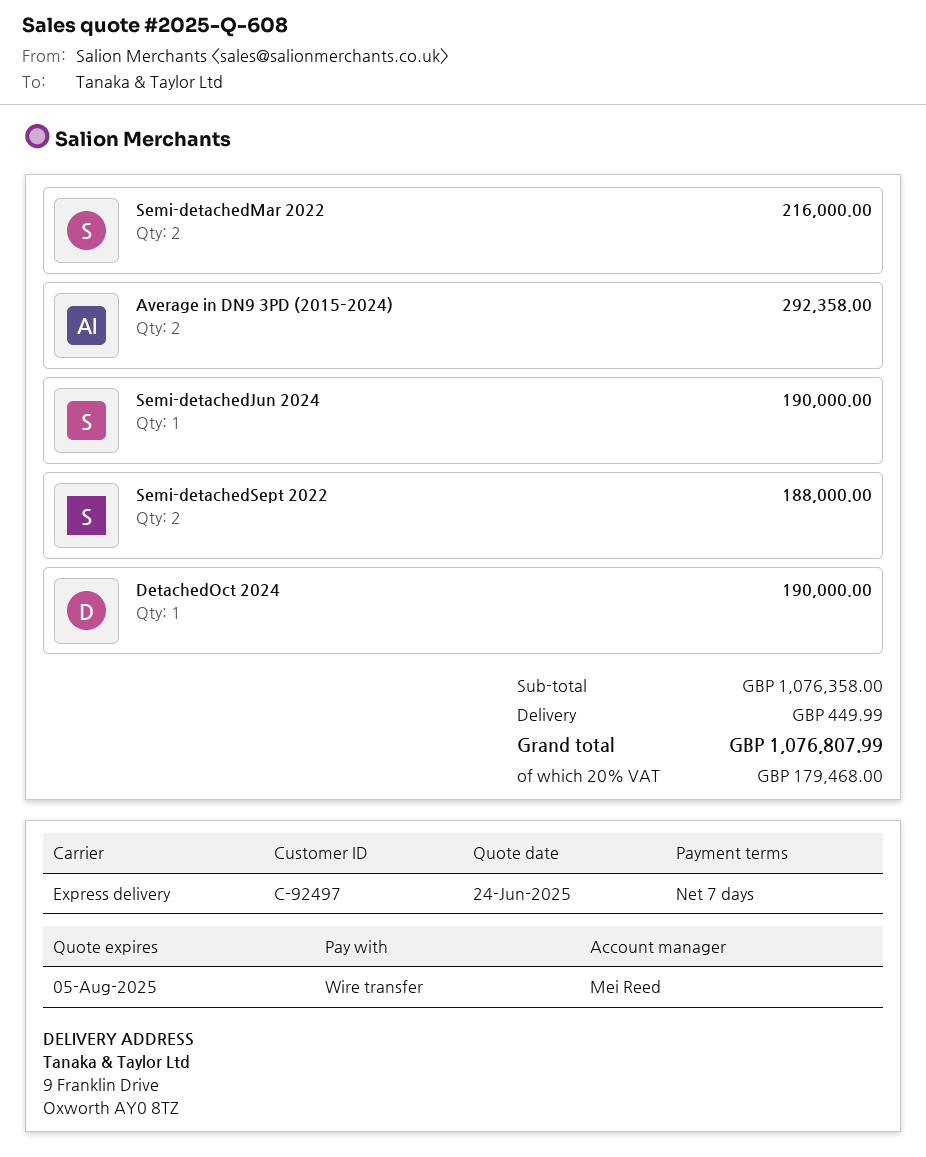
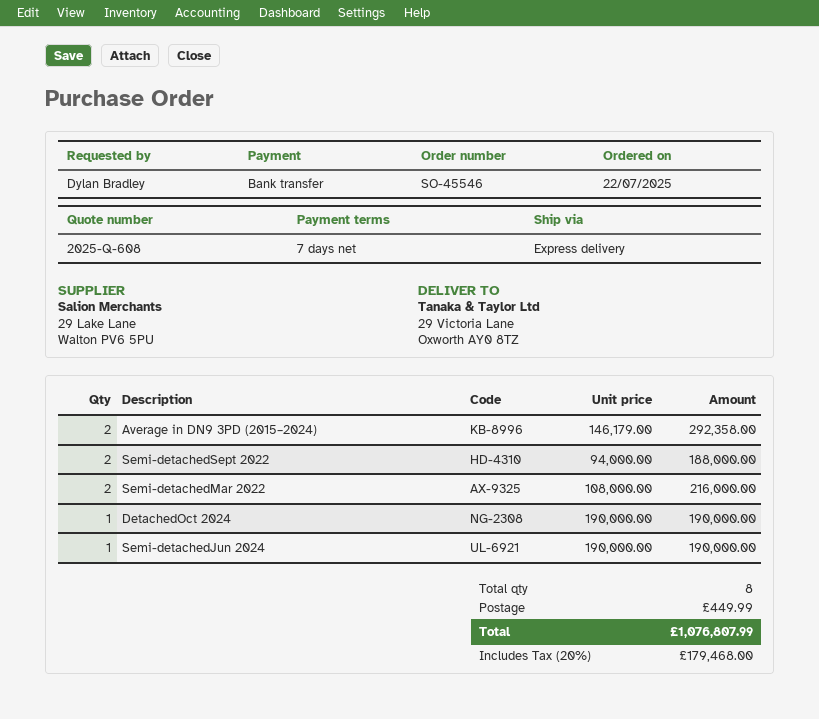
ship to: 9 Franklin Drive, Oxworth AY0 8TZ -> 29 Victoria Lane, Oxworth AY0 8TZ

